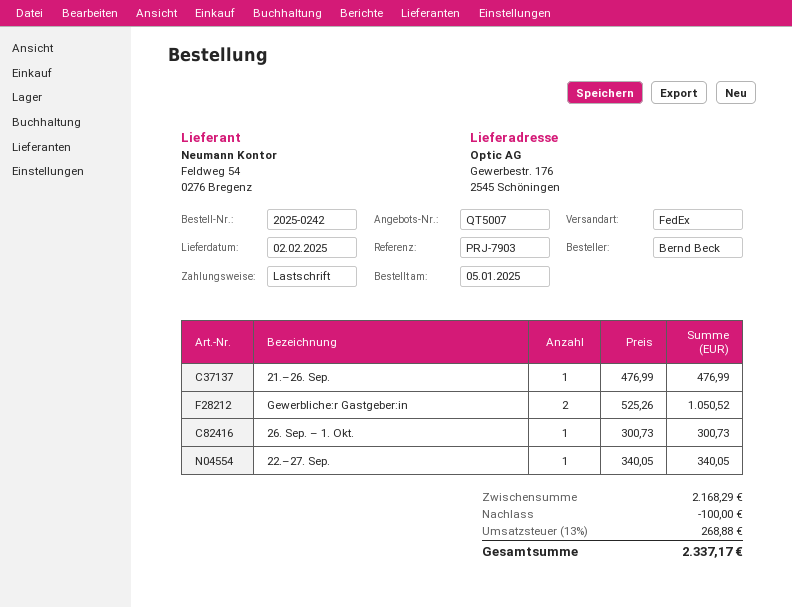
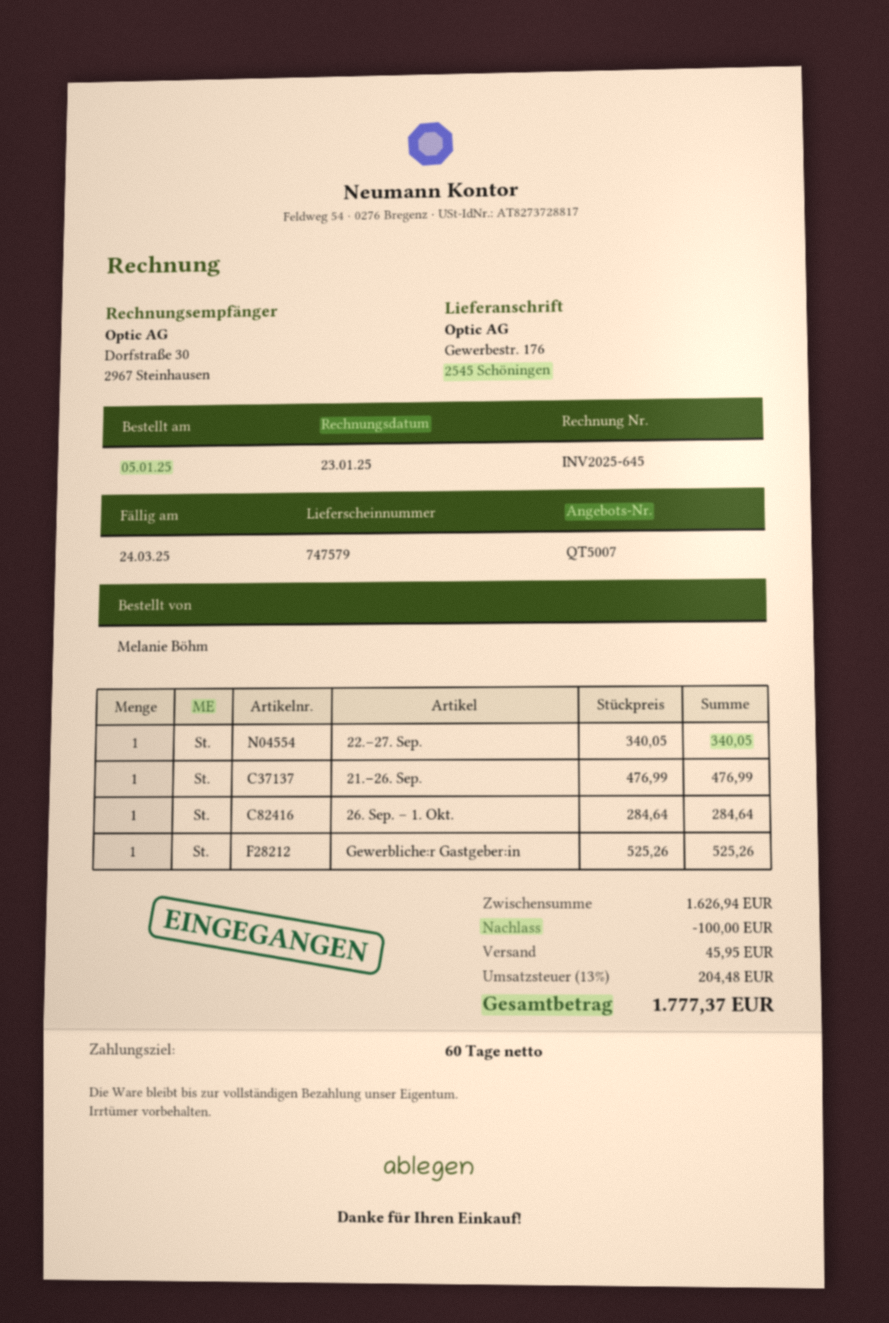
ordered by: Bernd Beck -> Melanie Böhm
Gewerbliche:r Gastgeber:in: 2 x 525.26 = 1050.52 -> 1 x 525.26 = 525.26
26. Sep. – 1. Okt.: 1 x 300.73 = 300.73 -> 1 x 284.64 = 284.64
subtotal: 2168.29 -> 1626.94
shipping: none -> 45.95
tax: 13% = 268.88 -> 13% = 204.48
total: 2337.17 -> 1777.37

